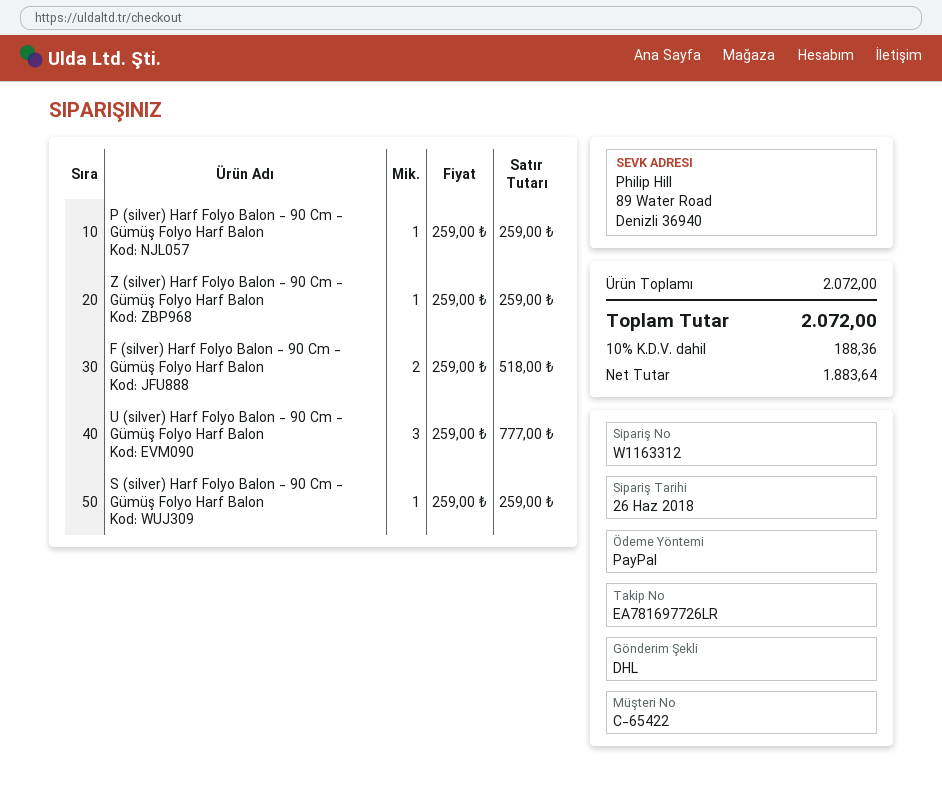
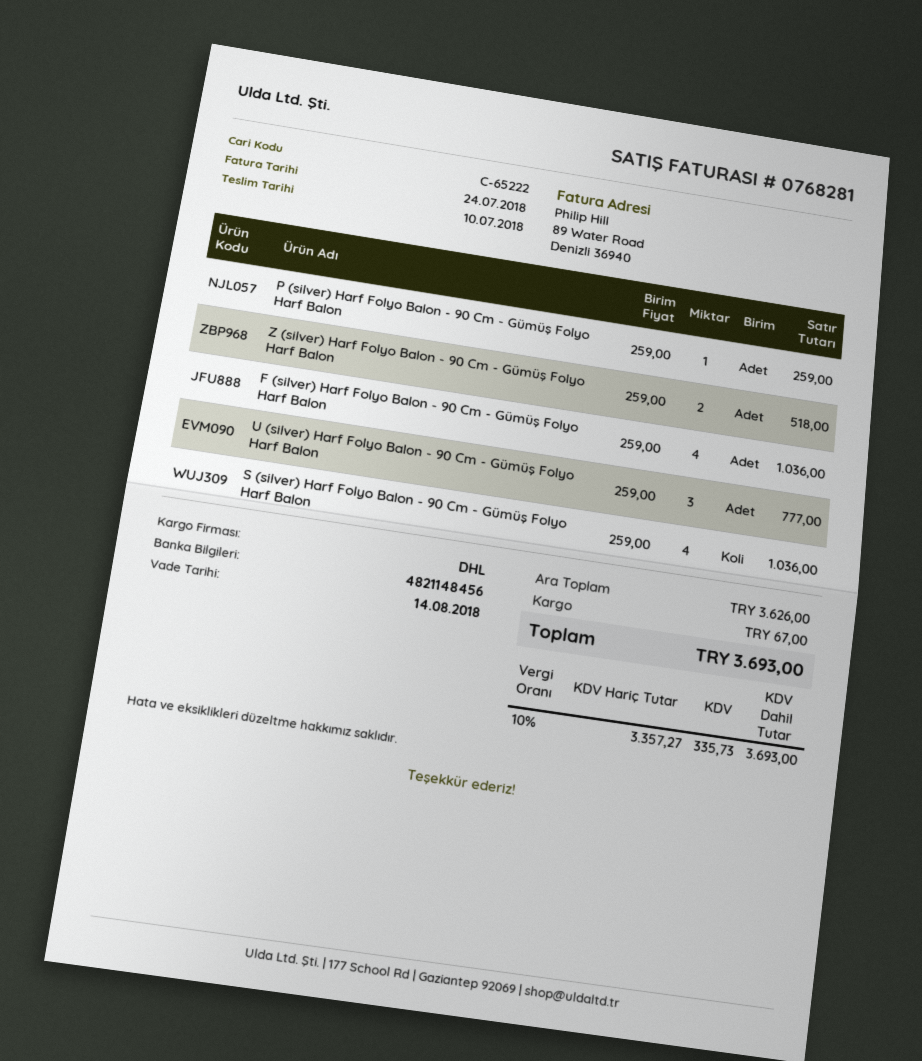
customer number: C-65422 -> C-65222
Z (silver) Harf Folyo Balon - 90 Cm - Gümüş Folyo Harf Balon: 1 x 259.00 = 259.00 -> 2 x 259.00 = 518.00
F (silver) Harf Folyo Balon - 90 Cm - Gümüş Folyo Harf Balon: 2 x 259.00 = 518.00 -> 4 x 259.00 = 1036.00
S (silver) Harf Folyo Balon - 90 Cm - Gümüş Folyo Harf Balon: 1 x 259.00 = 259.00 -> 4 x 259.00 = 1036.00
subtotal: 2072.00 -> 3626.00
shipping: none -> 67.00
net: 1883.64 -> 3357.27
tax: 10% = 188.36 -> 10% = 335.73
total: 2072.00 -> 3693.00

